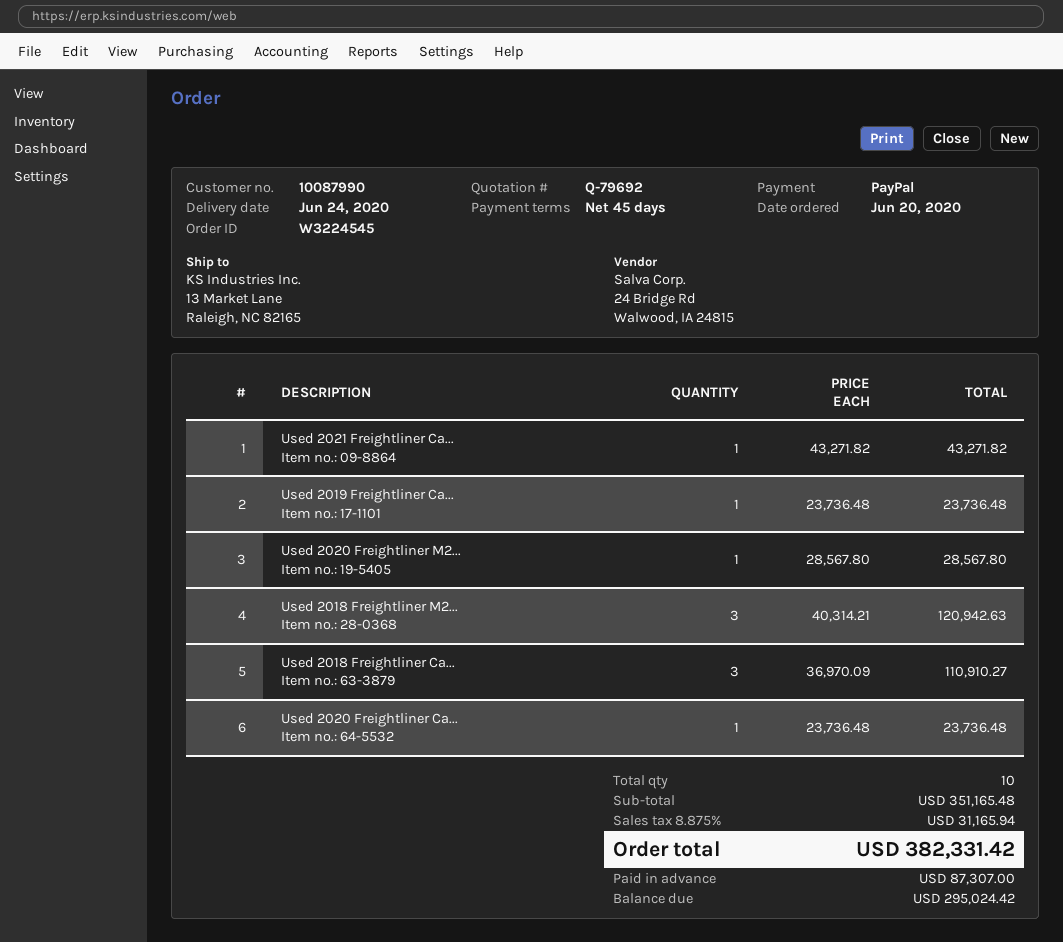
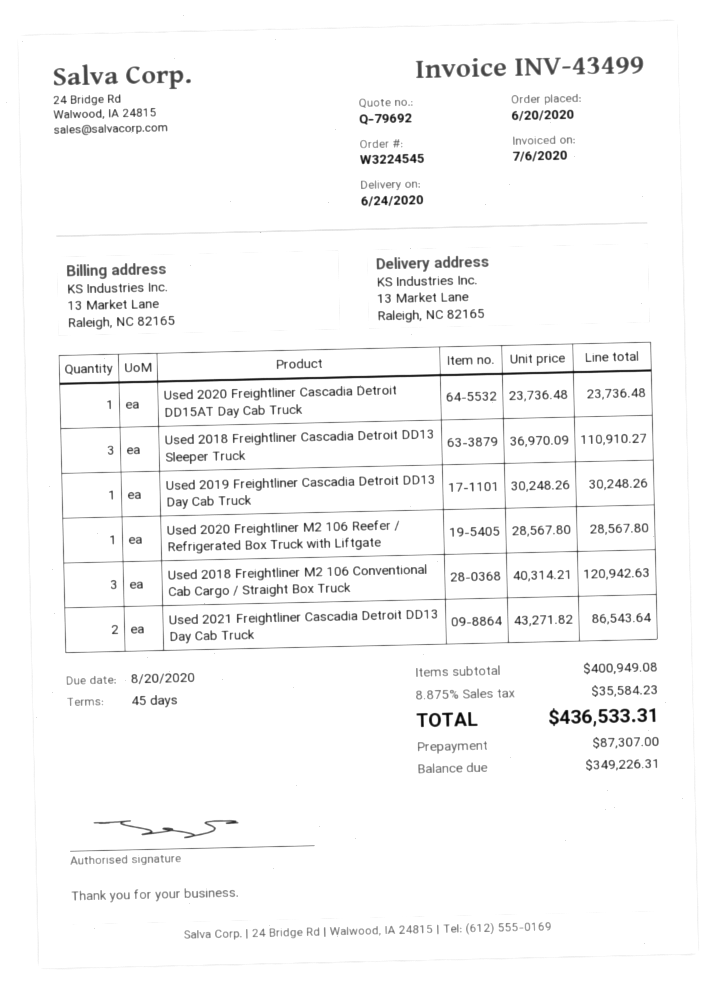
Used 2021 Freightliner Ca...: 1 x 43271.82 = 43271.82 -> 2 x 43271.82 = 86543.64
Used 2019 Freightliner Ca...: 1 x 23736.48 = 23736.48 -> 1 x 30248.26 = 30248.26
subtotal: 351165.48 -> 400949.08
tax: 8.875% = 31165.94 -> 8.875% = 35584.23
total: 382331.42 -> 436533.31
balance: 295024.42 -> 349226.31

